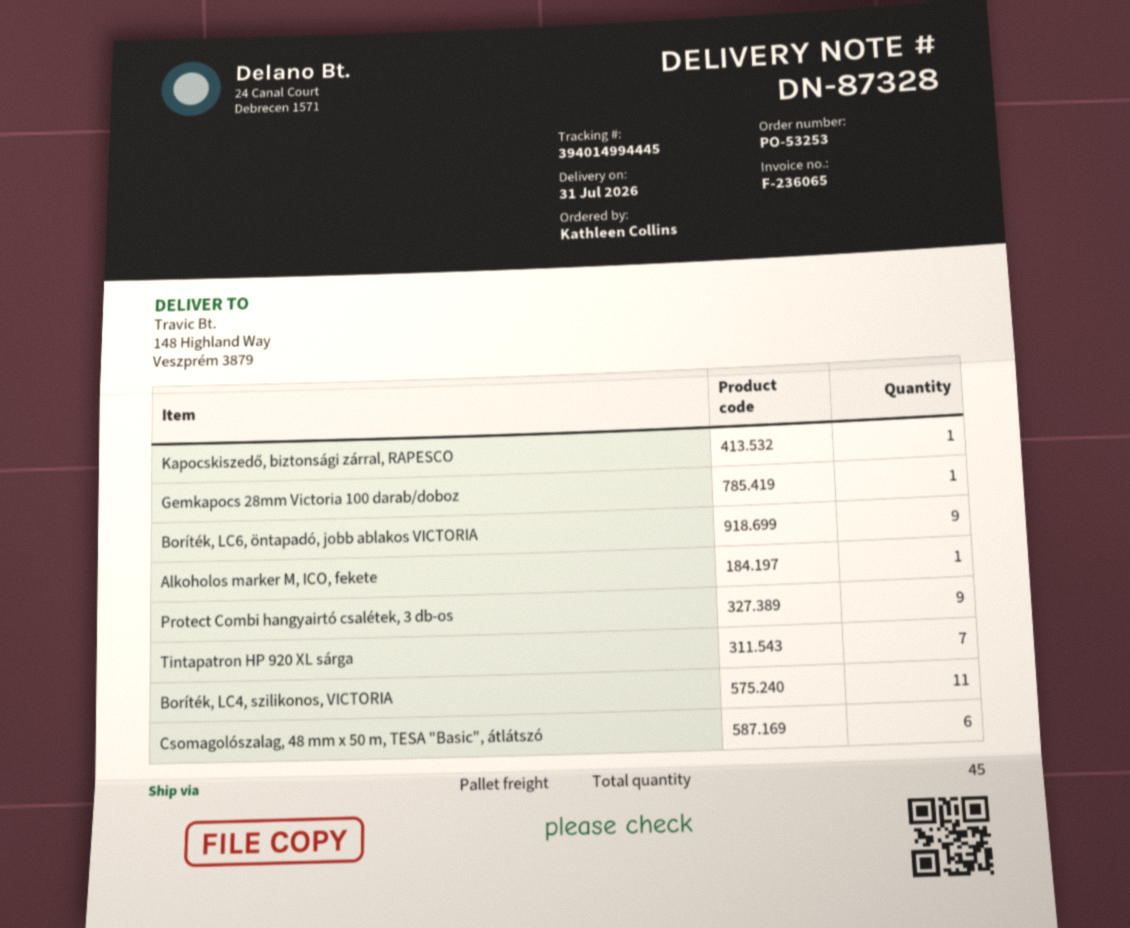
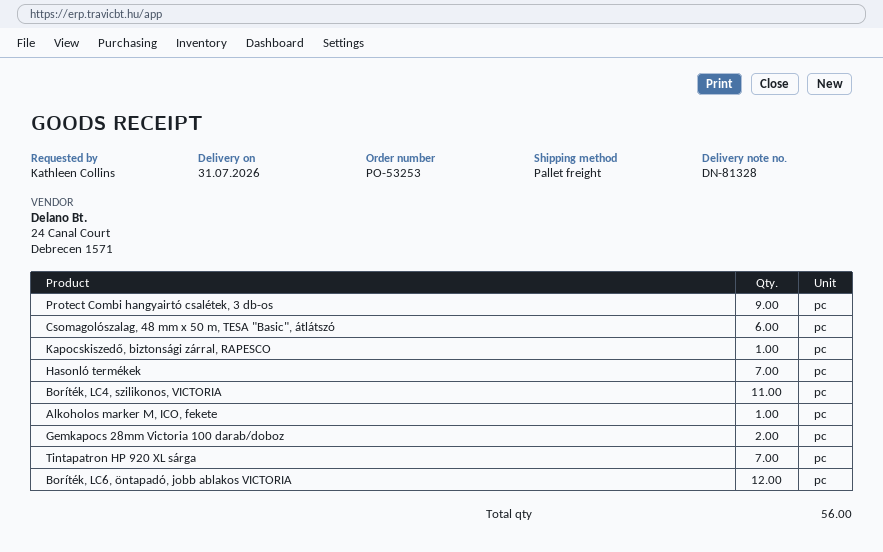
delivery note number: DN-87328 -> DN-81328
Gemkapocs 28mm Victoria 100 darab/doboz: 1 -> 2
Boríték, LC6, öntapadó, jobb ablakos VICTORIA: 9 -> 12
Hasonló termékek: none -> 7
total quantity: 45 -> 56

